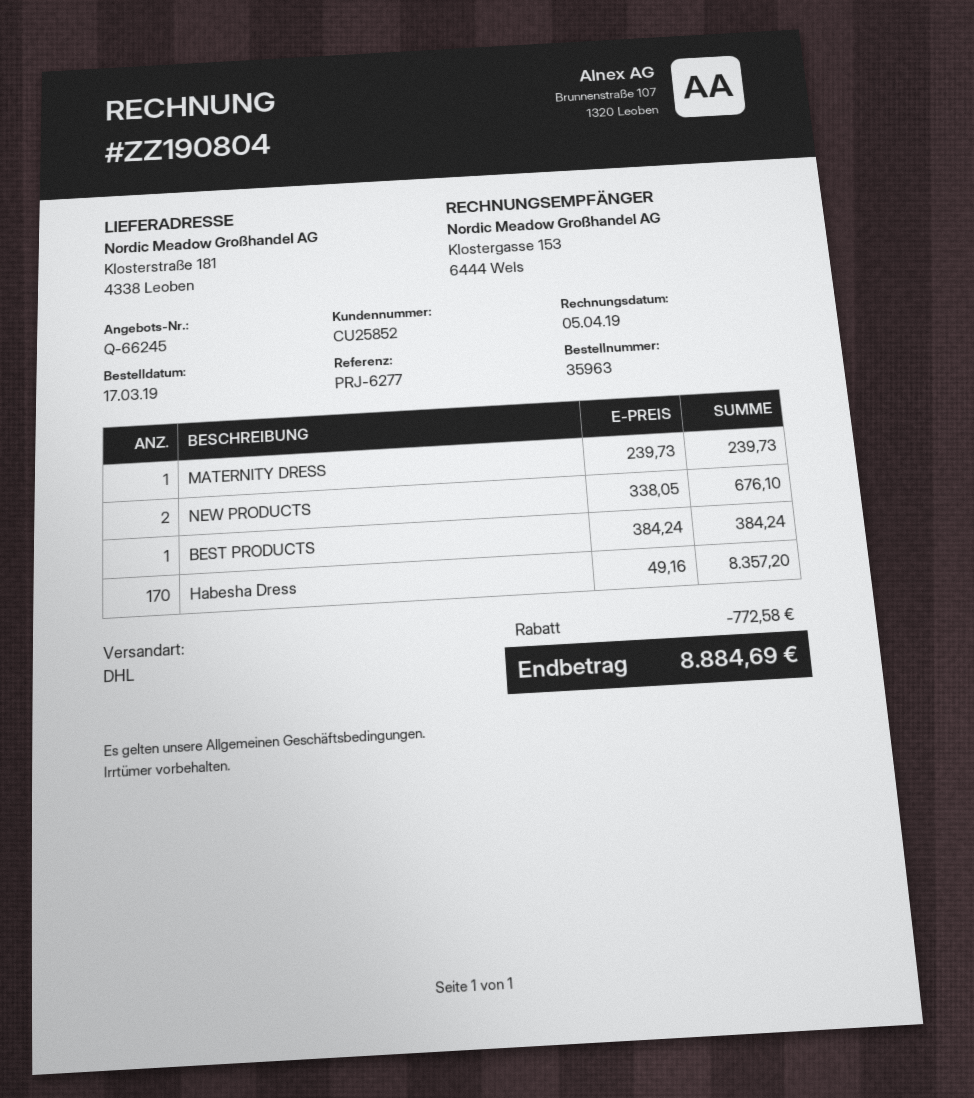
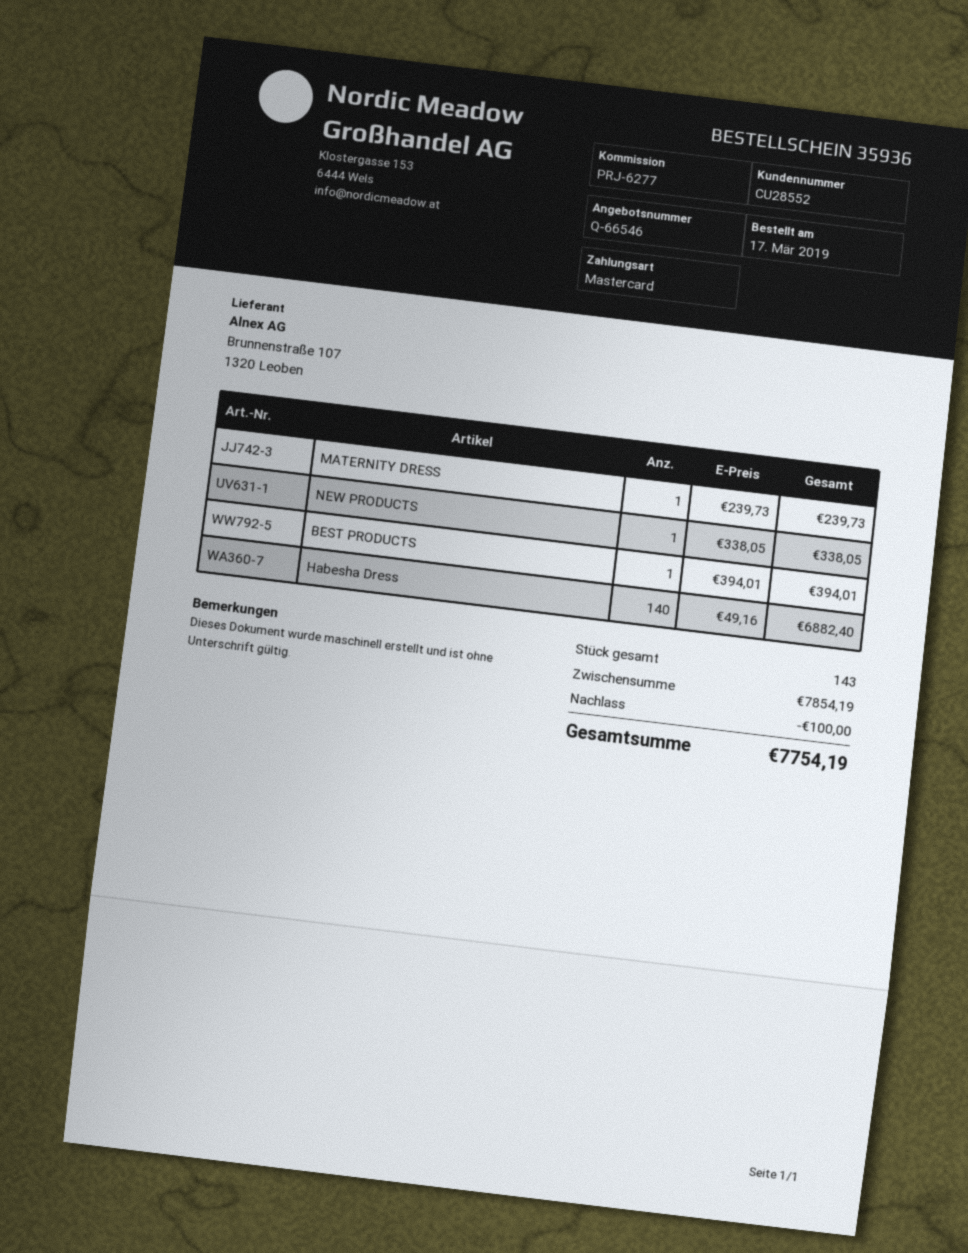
quote number: Q-66245 -> Q-66546
order number: 35963 -> 35936
customer number: CU25852 -> CU28552
NEW PRODUCTS: 2 x 338.05 = 676.10 -> 1 x 338.05 = 338.05
BEST PRODUCTS: 1 x 384.24 = 384.24 -> 1 x 394.01 = 394.01
Habesha Dress: 170 x 49.16 = 8357.20 -> 140 x 49.16 = 6882.40
discount: 772.58 -> 100.00
total: 8884.69 -> 7754.19

